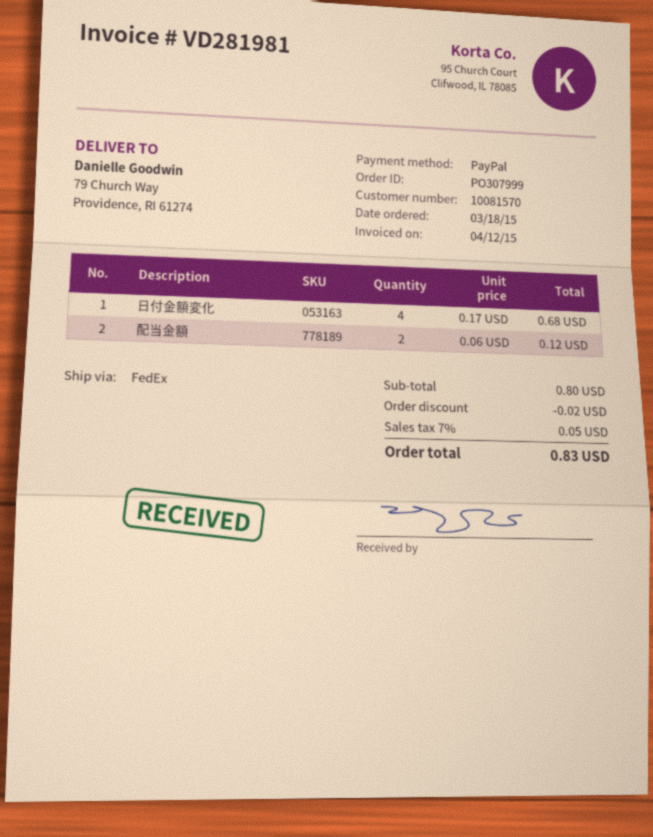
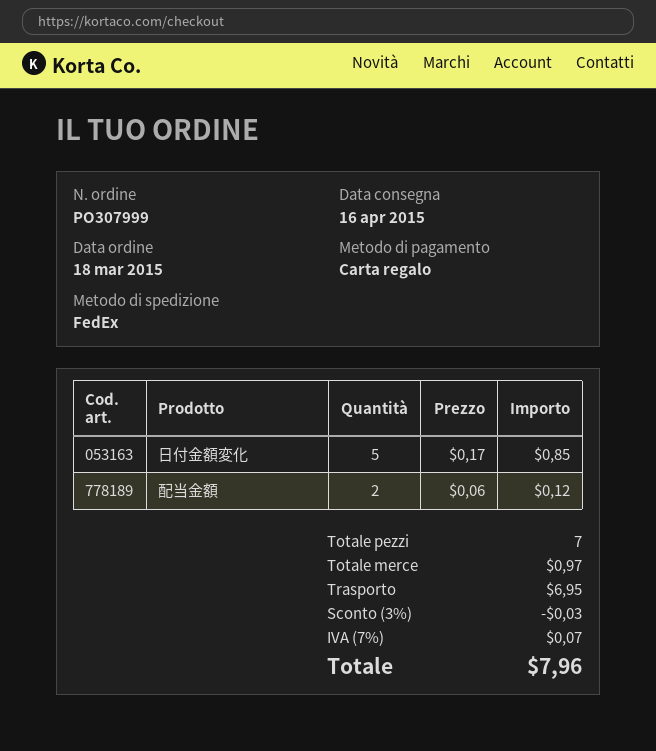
payment method: PayPal -> gift card
日付金額変化: 4 x 0.17 = 0.68 -> 5 x 0.17 = 0.85
subtotal: 0.80 -> 0.97
discount: 0.02 -> 0.03
shipping: none -> 6.95
tax: 7% = 0.05 -> 7% = 0.07
total: 0.83 -> 7.96

